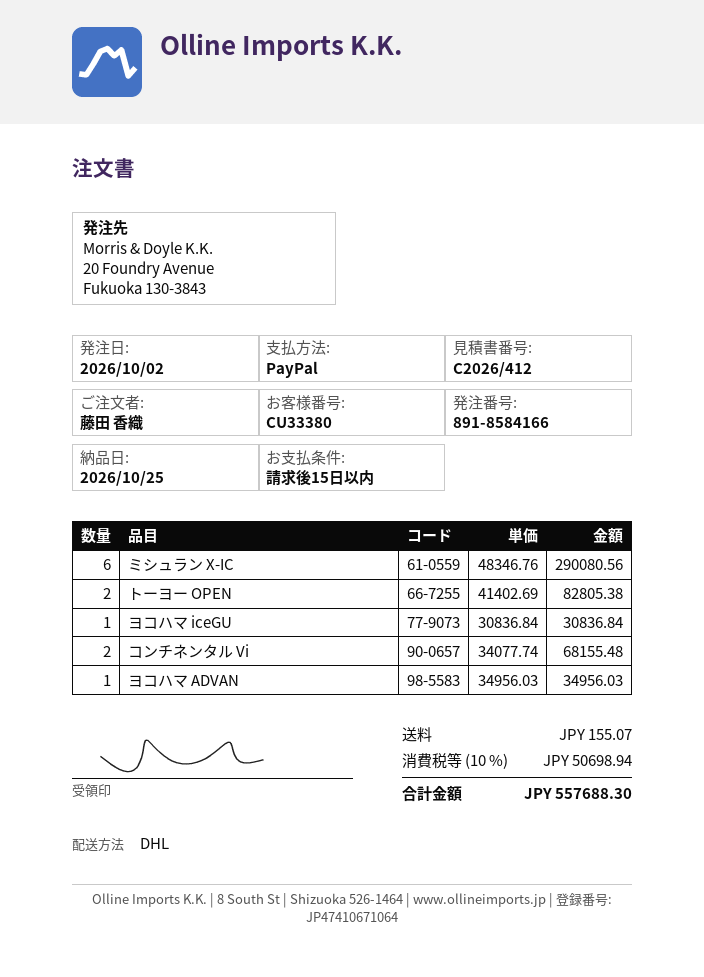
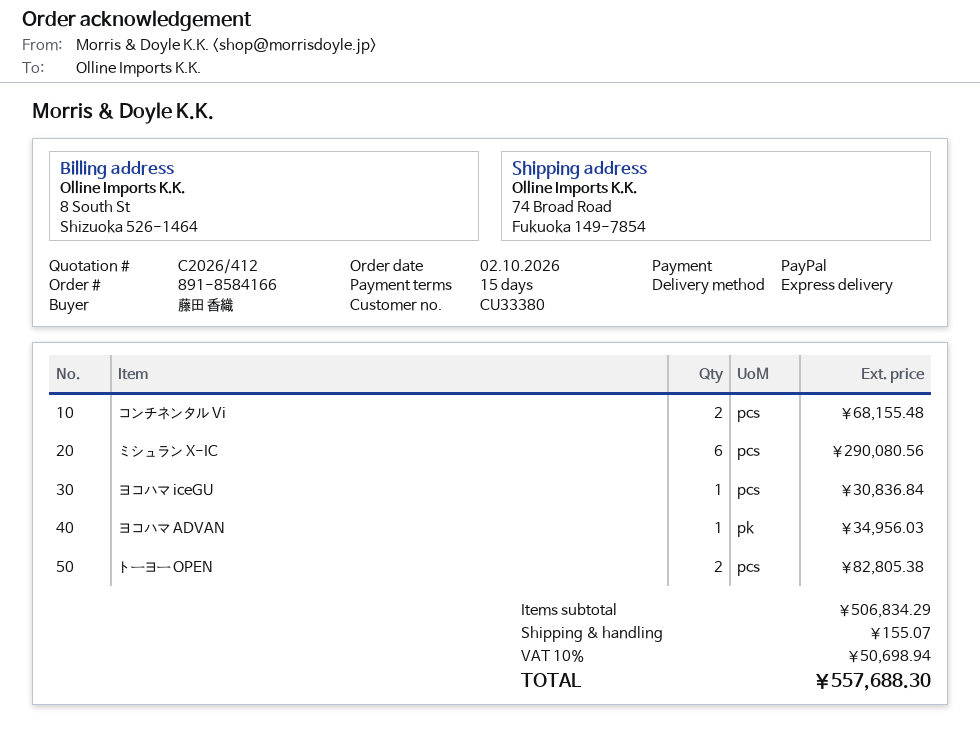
shipping method: DHL -> express

